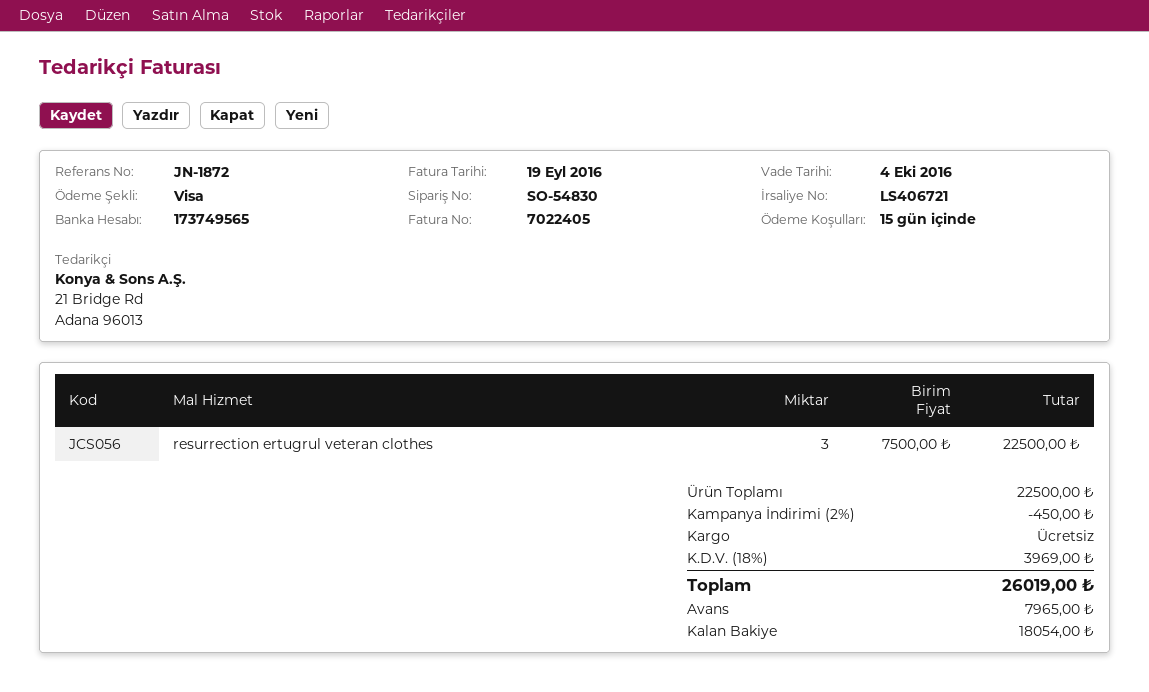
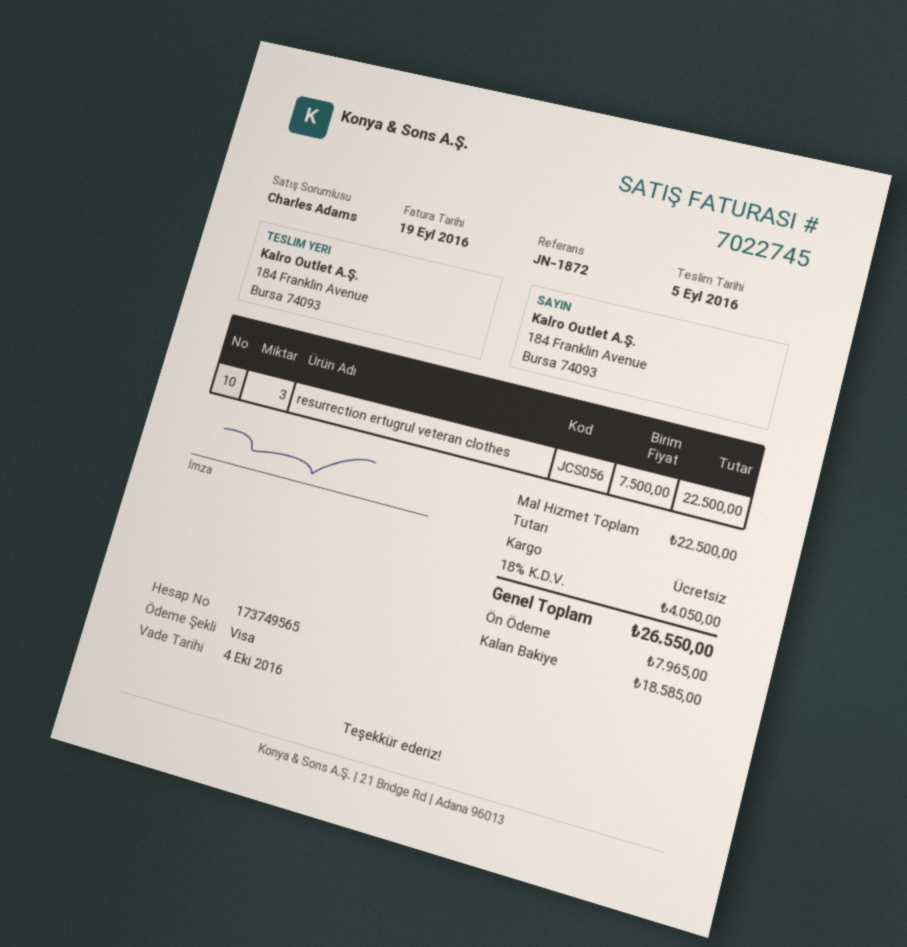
invoice number: 7022405 -> 7022745
discount: 2% = 450.00 -> none
tax: 18% = 3969.00 -> 18% = 4050.00
total: 26019.00 -> 26550.00
balance: 18054.00 -> 18585.00

